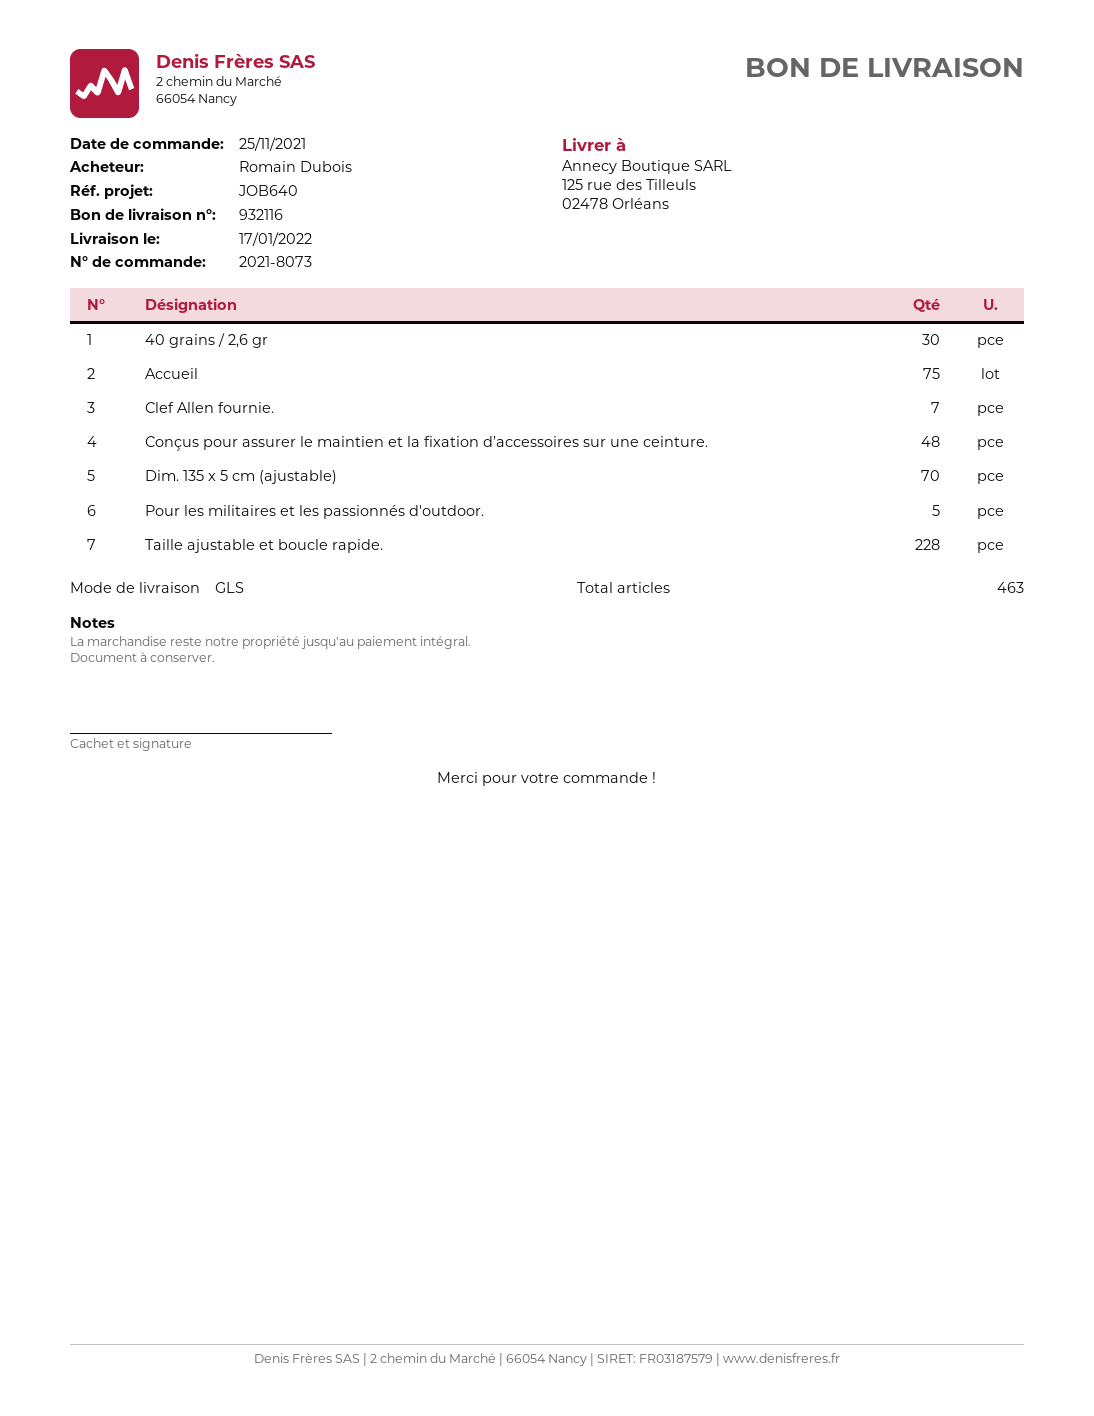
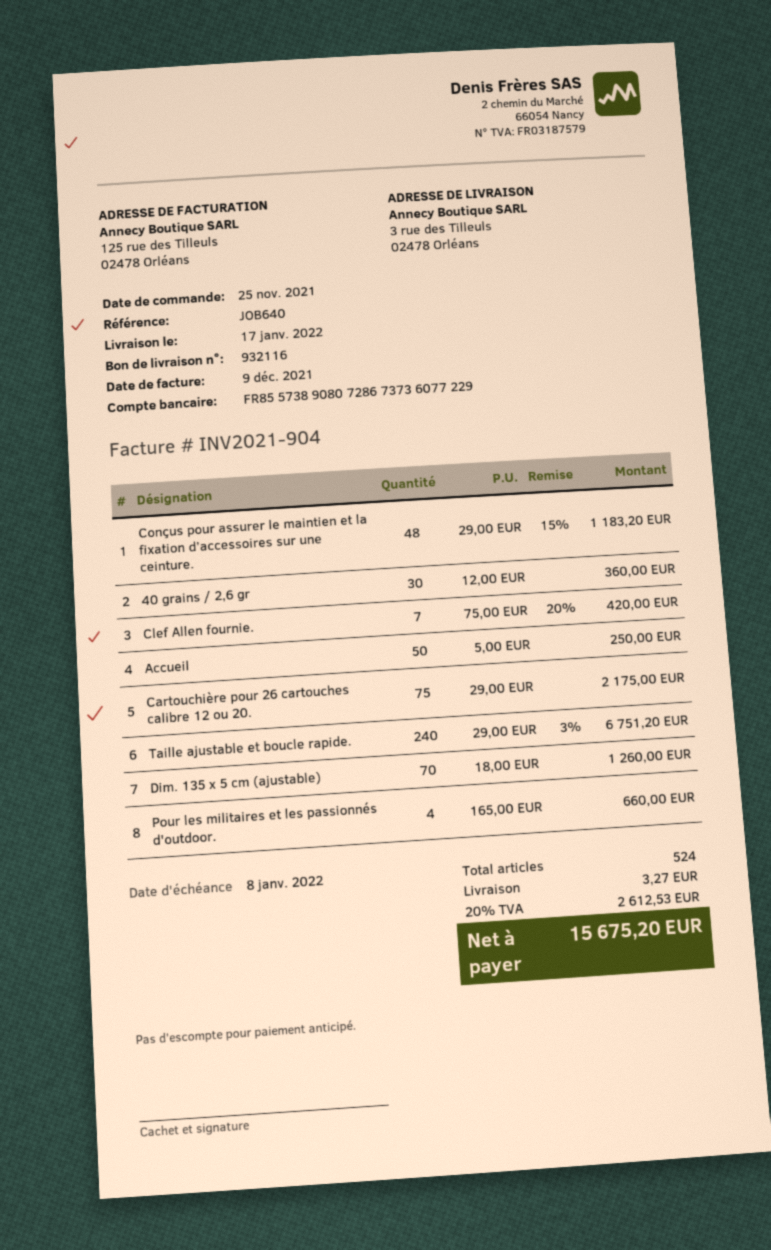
ship to: 125 rue des Tilleuls, 02478 Orléans -> 3 rue des Tilleuls, 02478 Orléans
Accueil: 75 -> 50
Pour les militaires et les passionnés d'outdoor.: 5 -> 4
Taille ajustable et boucle rapide.: 228 -> 240
Cartouchière pour 26 cartouches calibre 12 ou 20.: none -> 75
total quantity: 463 -> 524

